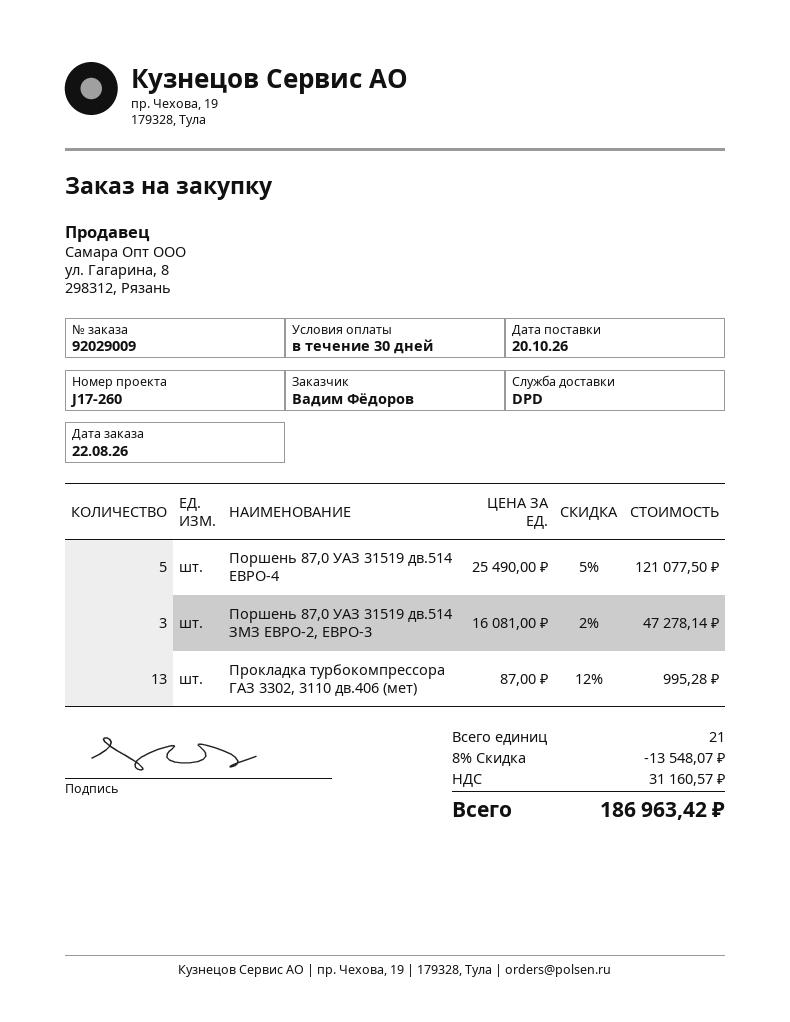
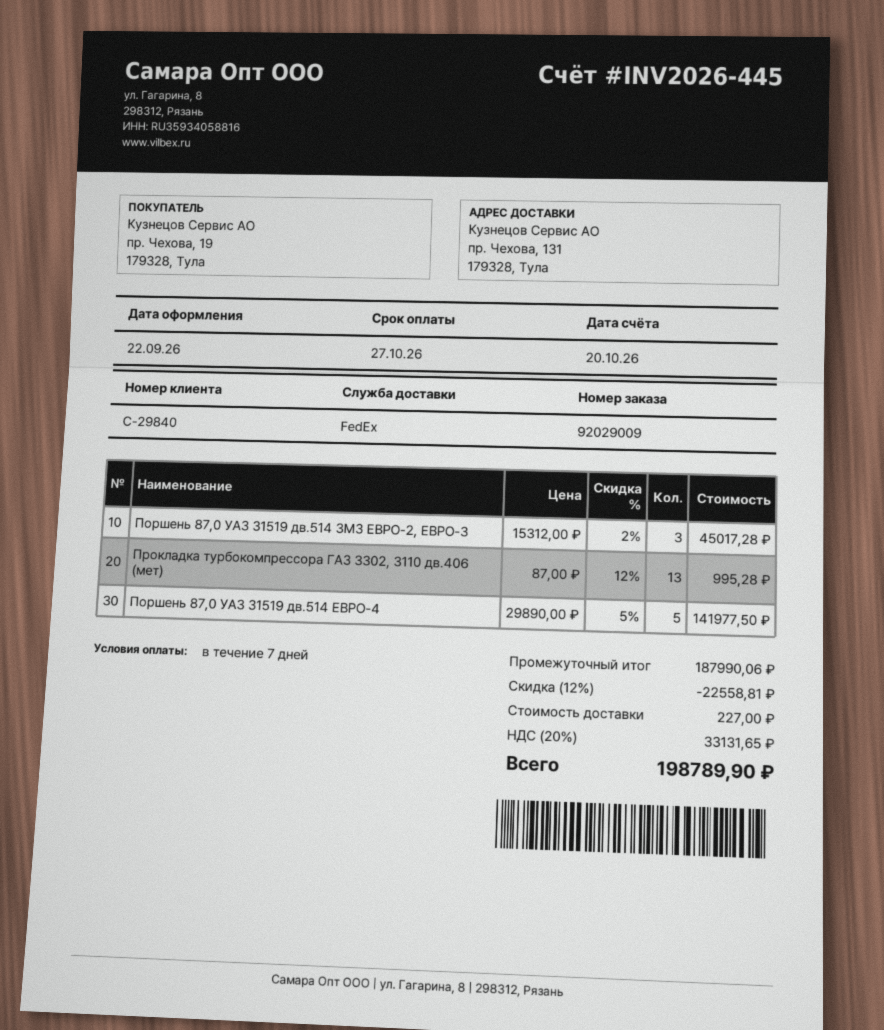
order date: 2026-08-22 -> 2026-09-22
payment terms: 30 days -> 7 days
shipping method: DPD -> FedEx
Поршень 87,0 УАЗ 31519 дв.514 ЕВРО-4: 5 x 25490.00 - 5% = 121077.50 -> 5 x 29890.00 - 5% = 141977.50
Поршень 87,0 УАЗ 31519 дв.514 ЗМЗ ЕВРО-2, ЕВРО-3: 3 x 16081.00 - 2% = 47278.14 -> 3 x 15312.00 - 2% = 45017.28
discount: 8% = 13548.07 -> 12% = 22558.81
shipping: none -> 227.00
tax: 31160.57 -> 33131.65
total: 186963.42 -> 198789.90

